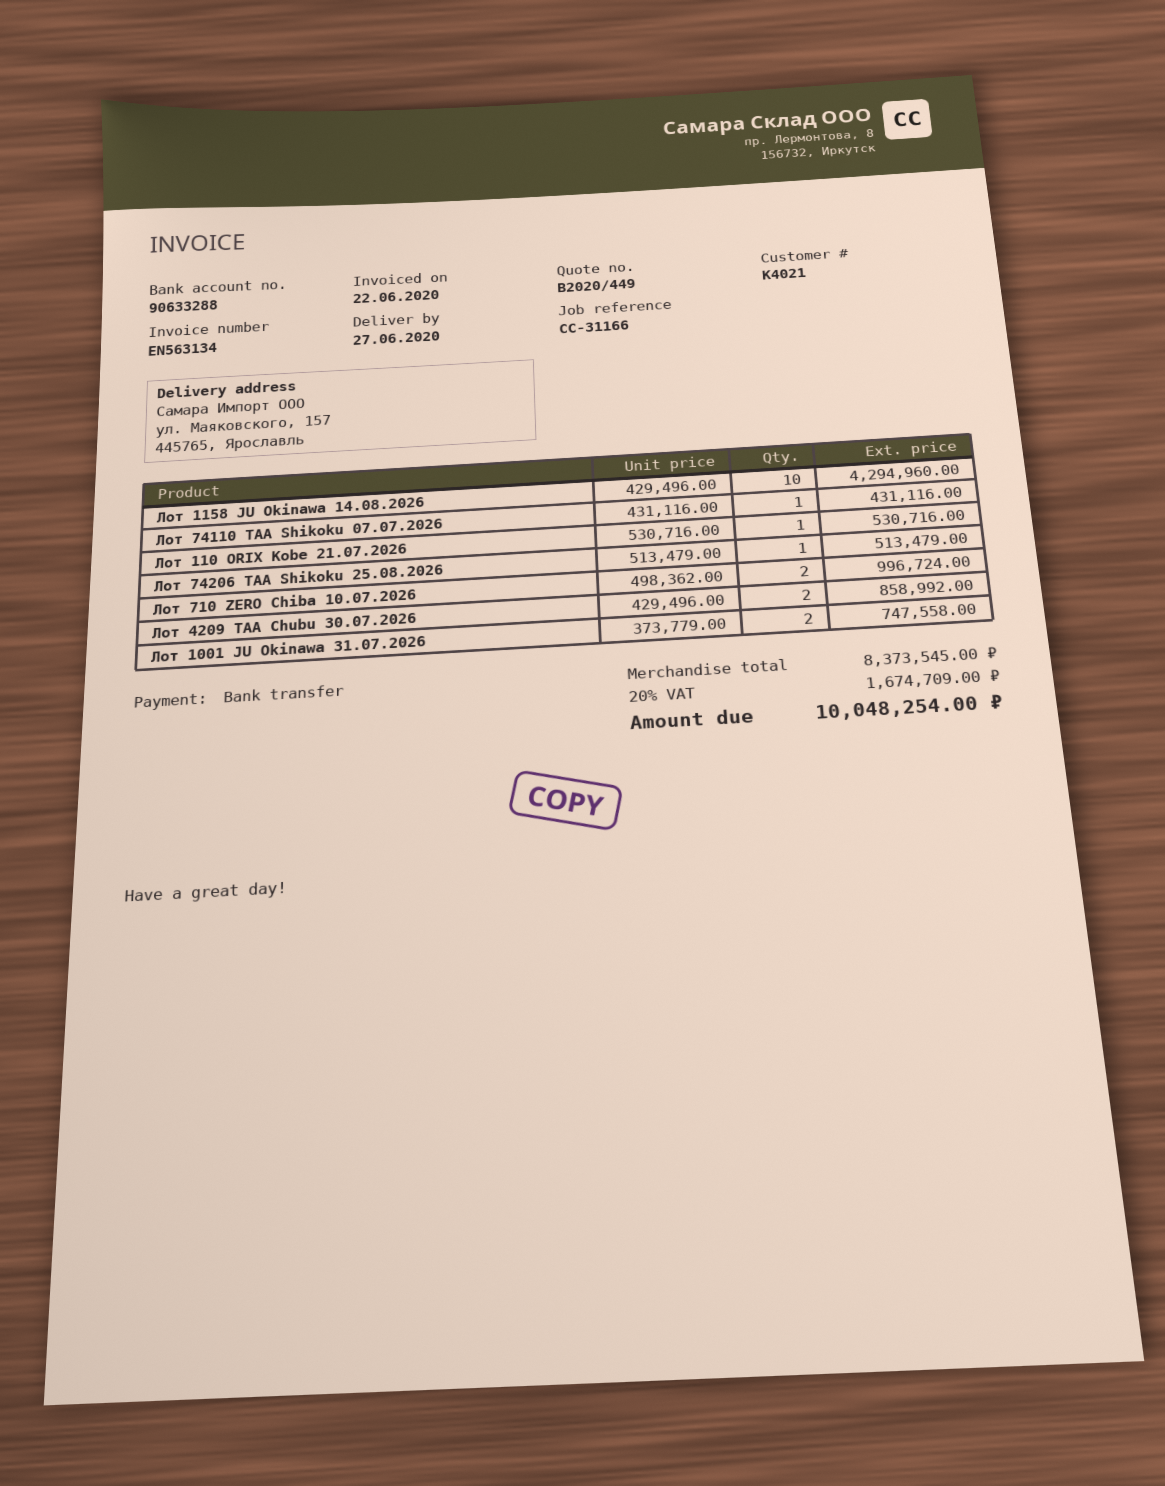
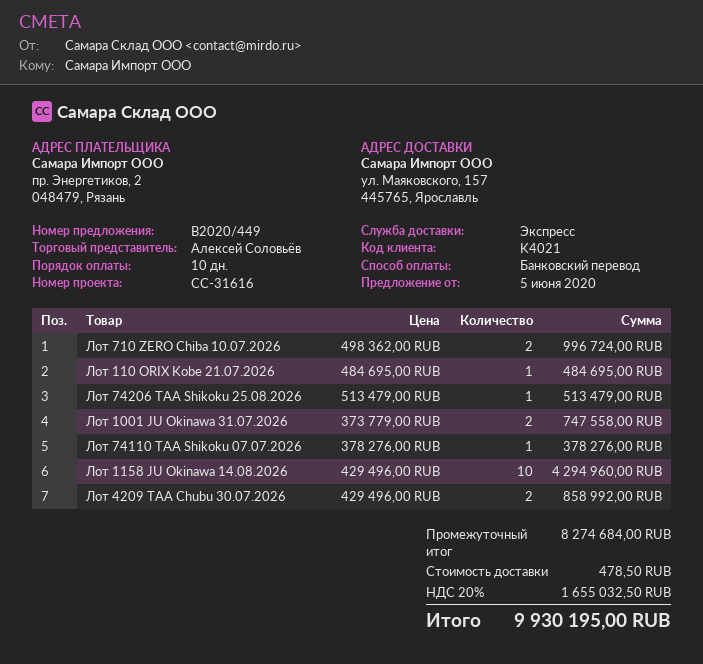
reference: CC-31166 -> CC-31616
Лот 74110 TAA Shikoku 07.07.2026: 1 x 431116.00 = 431116.00 -> 1 x 378276.00 = 378276.00
Лот 110 ORIX Kobe 21.07.2026: 1 x 530716.00 = 530716.00 -> 1 x 484695.00 = 484695.00
subtotal: 8373545.00 -> 8274684.00
shipping: none -> 478.50
tax: 20% = 1674709.00 -> 20% = 1655032.50
total: 10048254.00 -> 9930195.00

